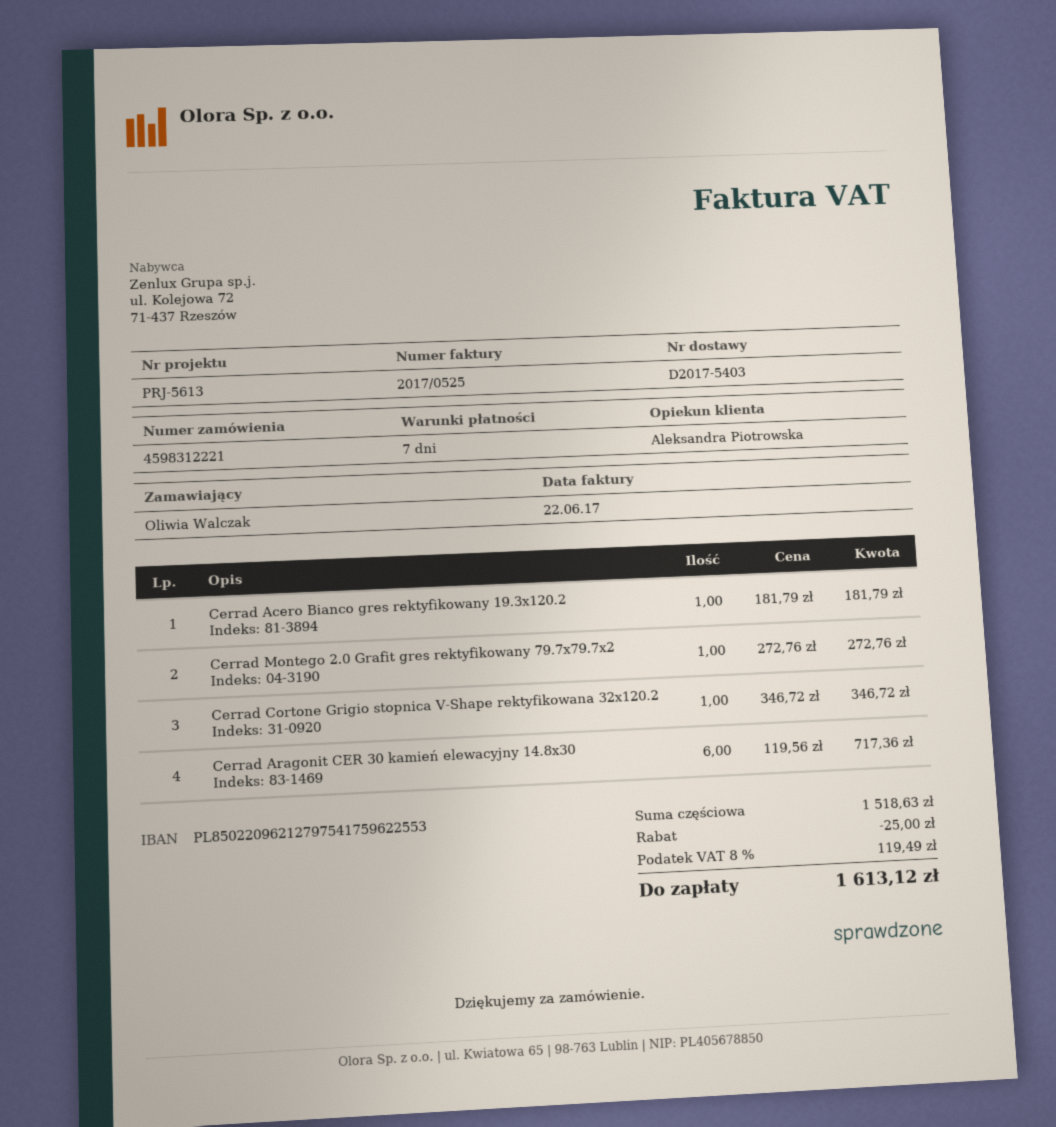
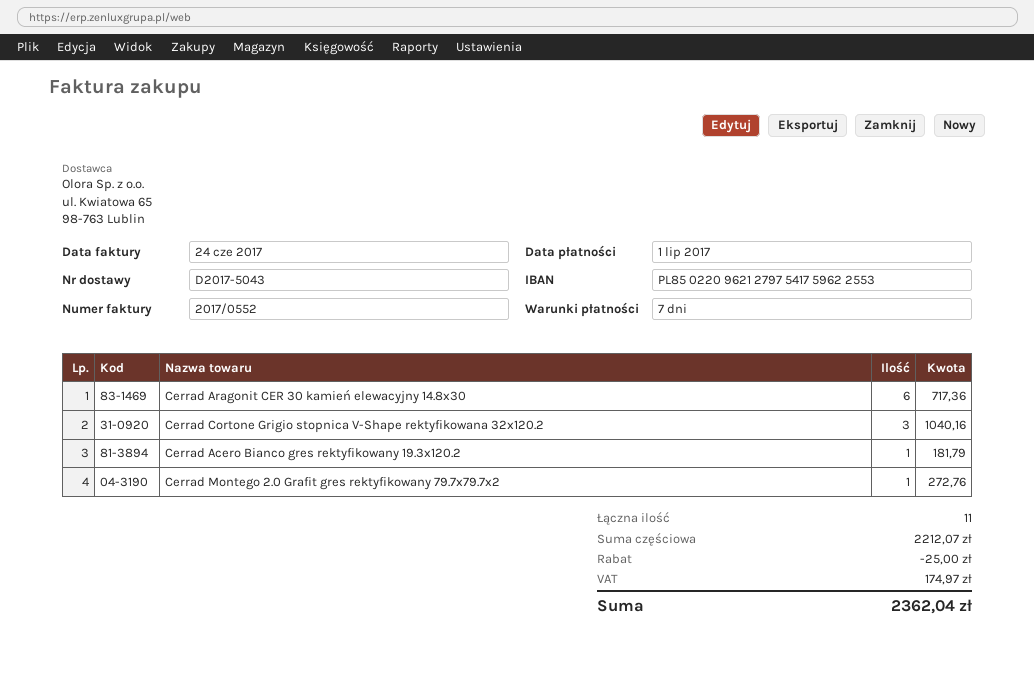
delivery note number: D2017-5403 -> D2017-5043
invoice number: 2017/0525 -> 2017/0552
invoice date: 2017-06-22 -> 2017-06-24
Cerrad Cortone Grigio stopnica V-Shape rektyfikowana 32x120.2: 1 for 346.72 -> 3 for 1040.16
subtotal: 1518.63 -> 2212.07
tax: 119.49 -> 174.97
total: 1613.12 -> 2362.04

